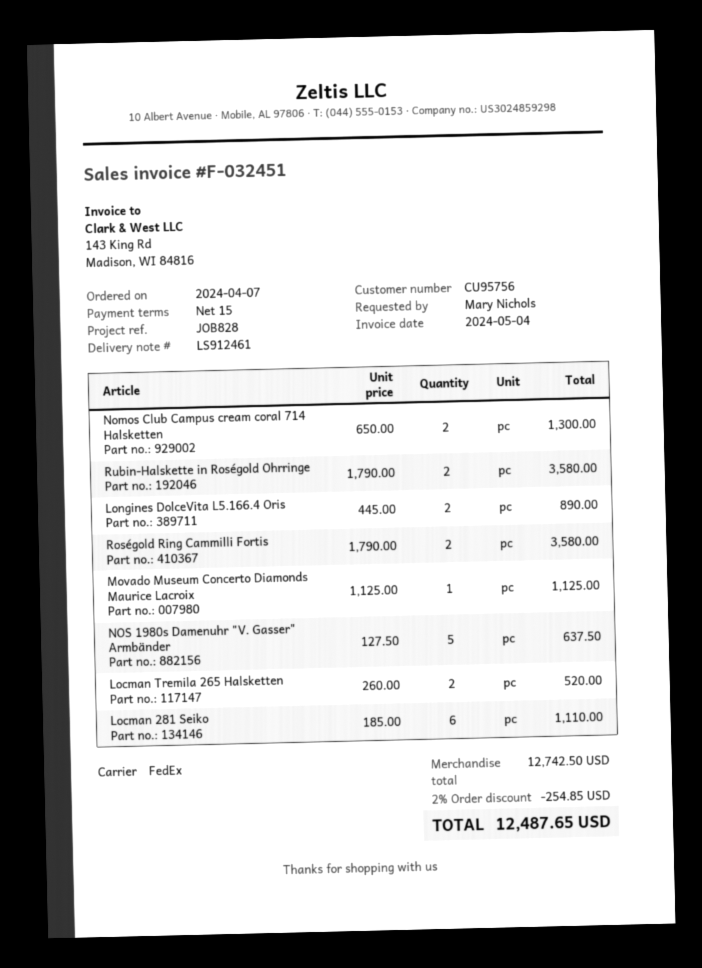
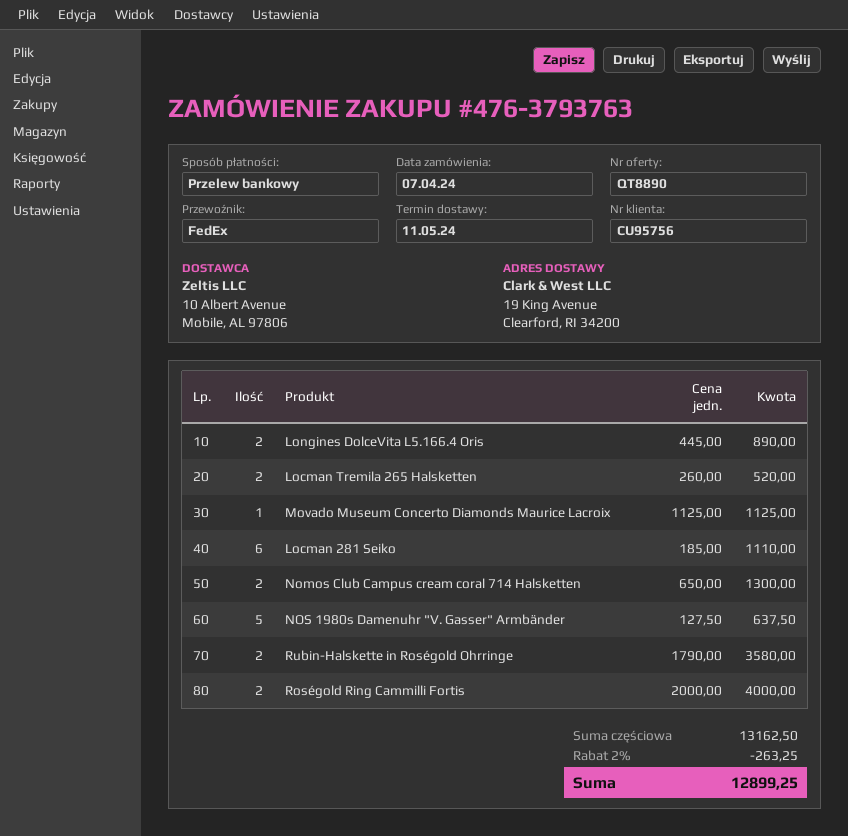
Roségold Ring Cammilli Fortis: 2 x 1790.00 = 3580.00 -> 2 x 2000.00 = 4000.00
subtotal: 12742.50 -> 13162.50
discount: 2% = 254.85 -> 2% = 263.25
total: 12487.65 -> 12899.25

